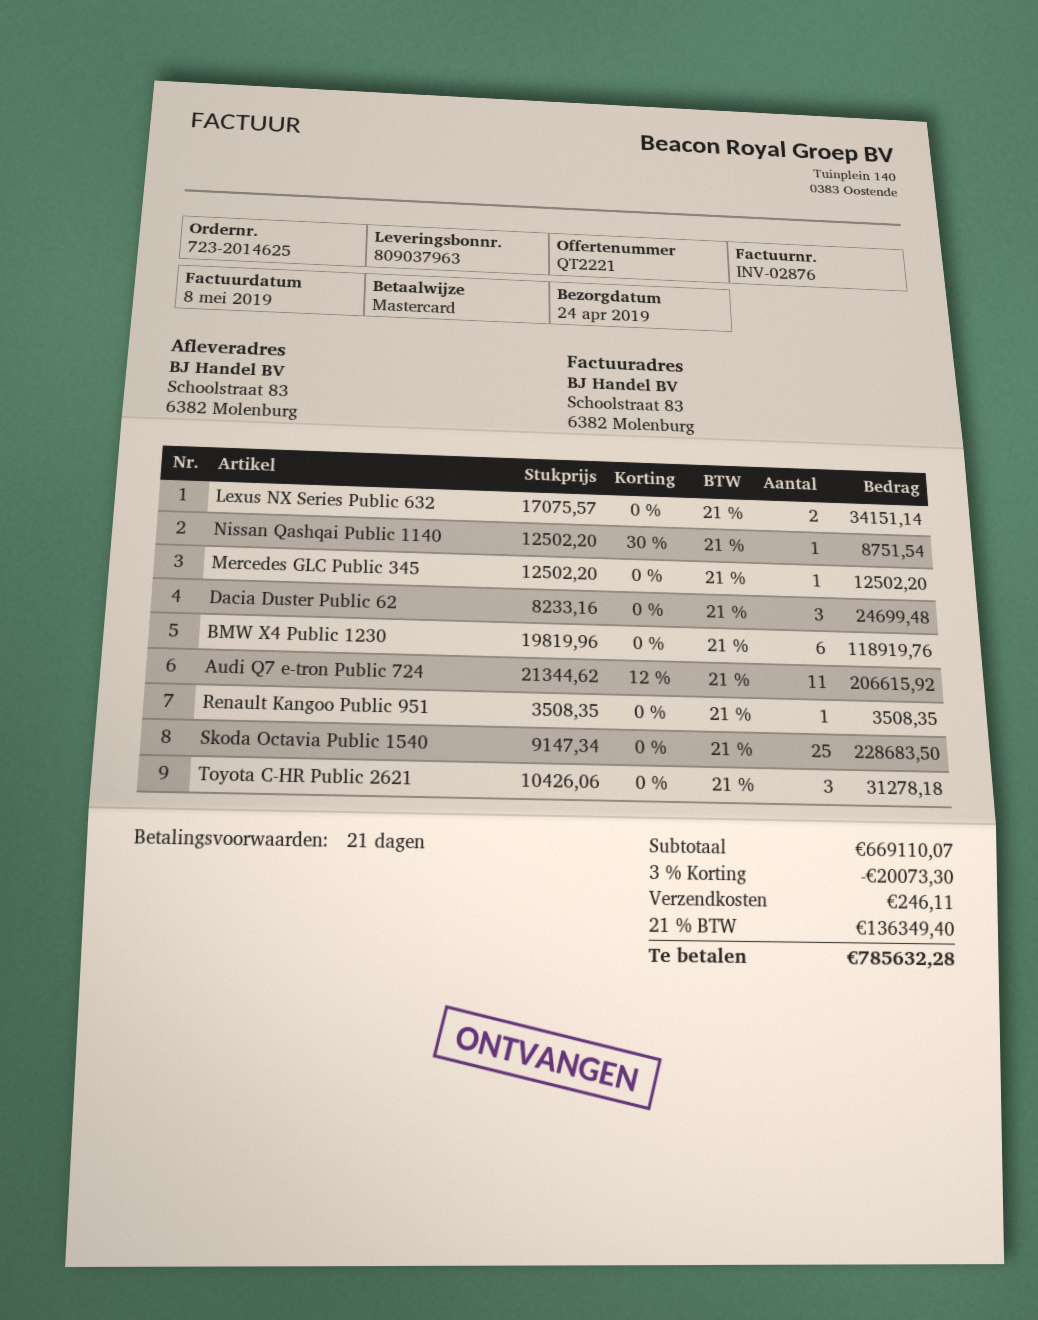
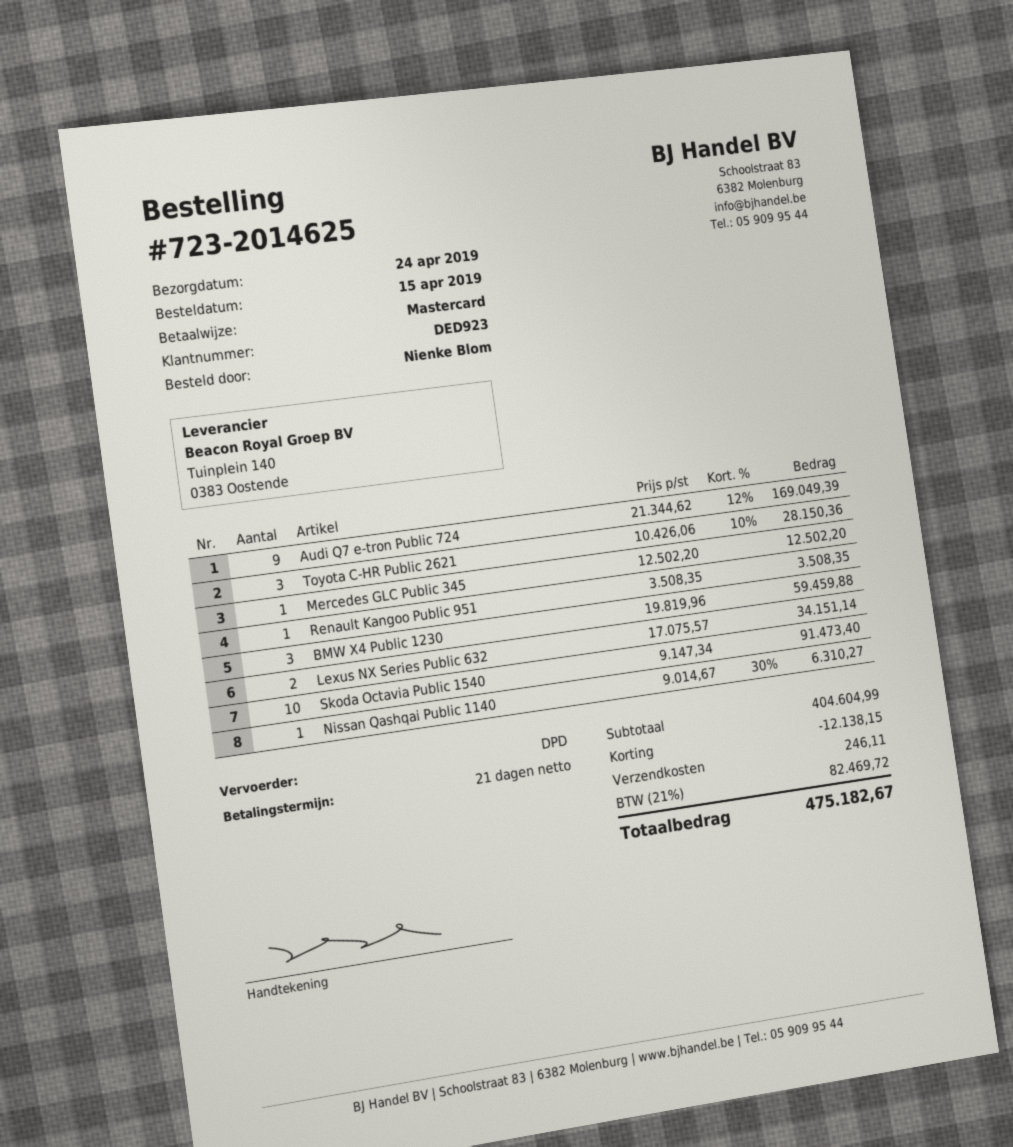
Nissan Qashqai Public 1140: 1 x 12502.20 - 30% = 8751.54 -> 1 x 9014.67 - 30% = 6310.27
Dacia Duster Public 62: 3 x 8233.16 = 24699.48 -> none
BMW X4 Public 1230: 6 x 19819.96 = 118919.76 -> 3 x 19819.96 = 59459.88
Audi Q7 e-tron Public 724: 11 x 21344.62 - 12% = 206615.92 -> 9 x 21344.62 - 12% = 169049.39
Skoda Octavia Public 1540: 25 x 9147.34 = 228683.50 -> 10 x 9147.34 = 91473.40
Toyota C-HR Public 2621: 3 x 10426.06 = 31278.18 -> 3 x 10426.06 - 10% = 28150.36
subtotal: 669110.07 -> 404604.99
discount: 20073.30 -> 12138.15
tax: 21% = 136349.40 -> 21% = 82469.72
total: 785632.28 -> 475182.67

